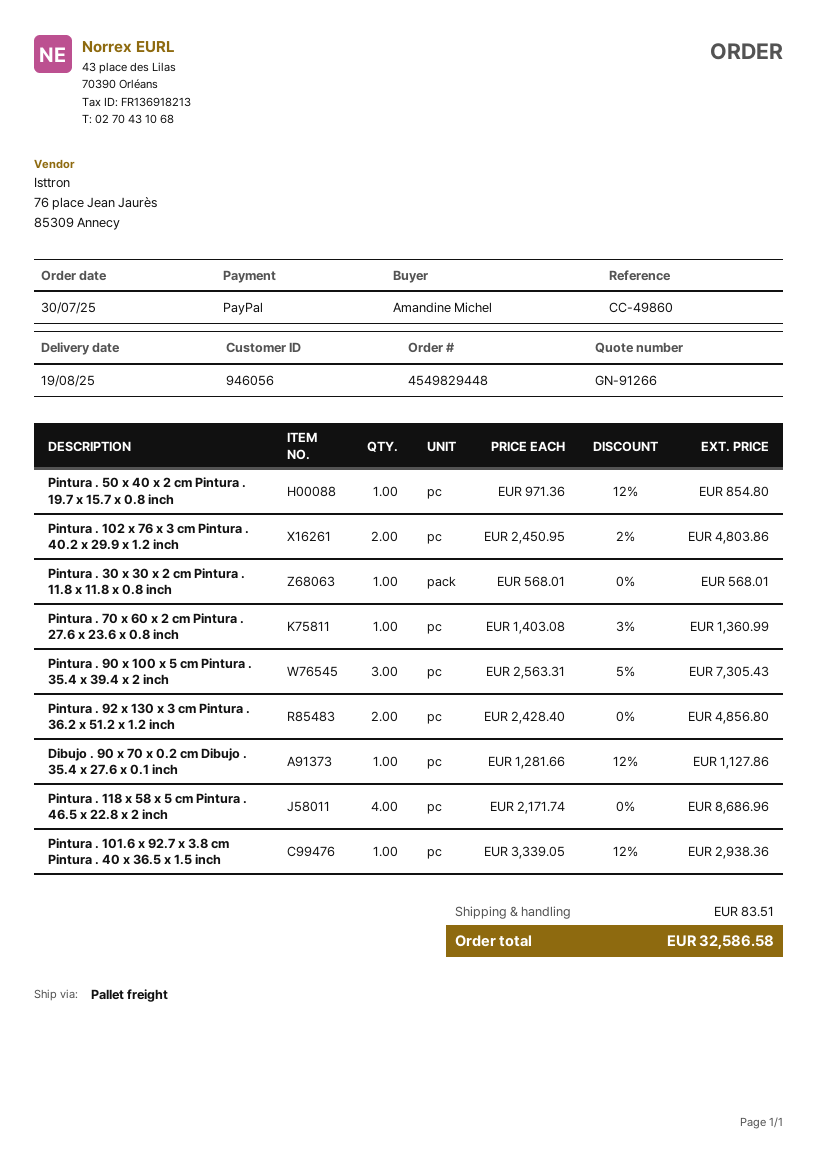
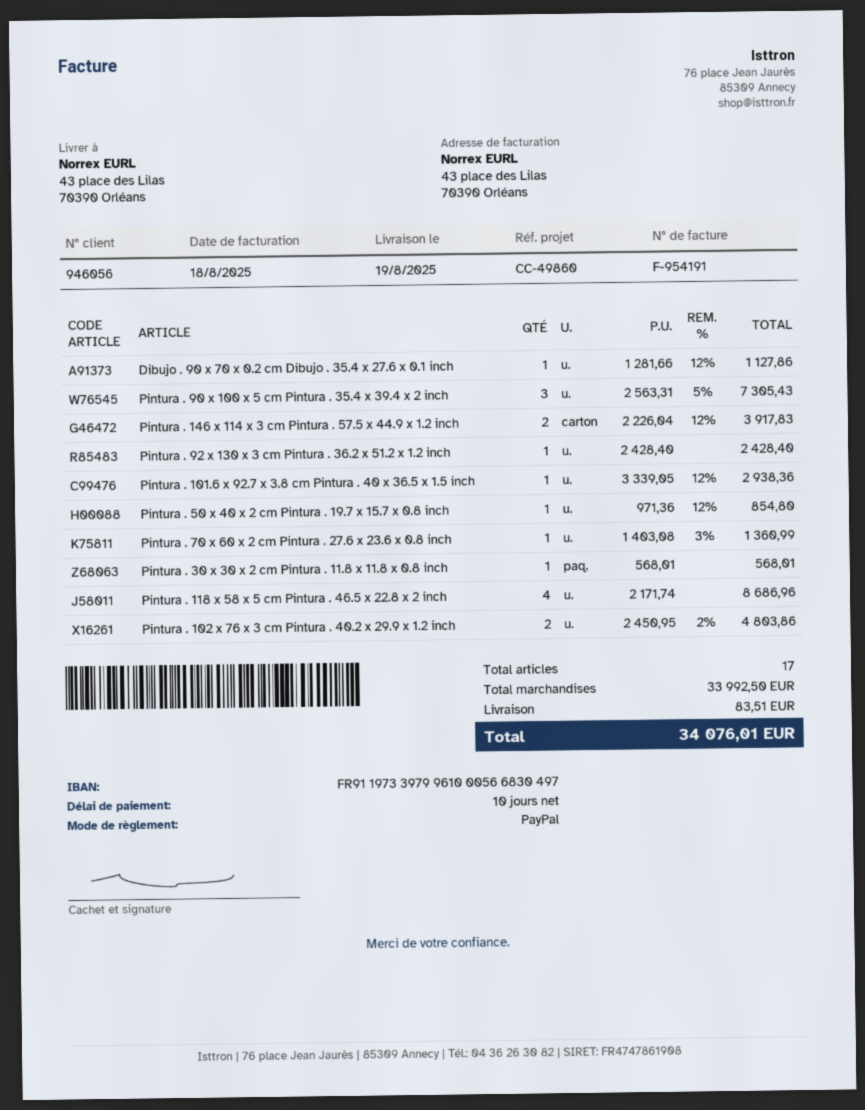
Pintura . 92 x 130 x 3 cm Pintura . 36.2 x 51.2 x 1.2 inch: 2 x 2428.40 = 4856.80 -> 1 x 2428.40 = 2428.40
Pintura . 146 x 114 x 3 cm Pintura . 57.5 x 44.9 x 1.2 inch: none -> 2 x 2226.04 - 12% = 3917.83
total: 32586.58 -> 34076.01

